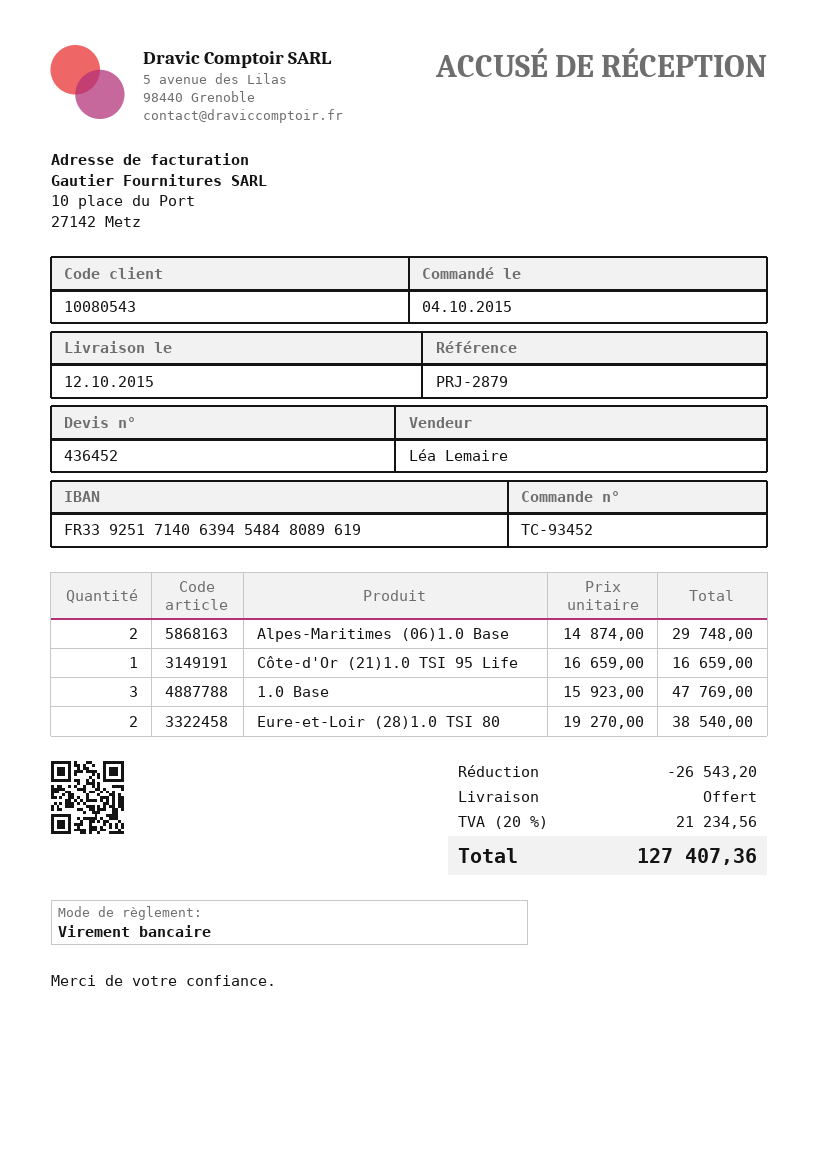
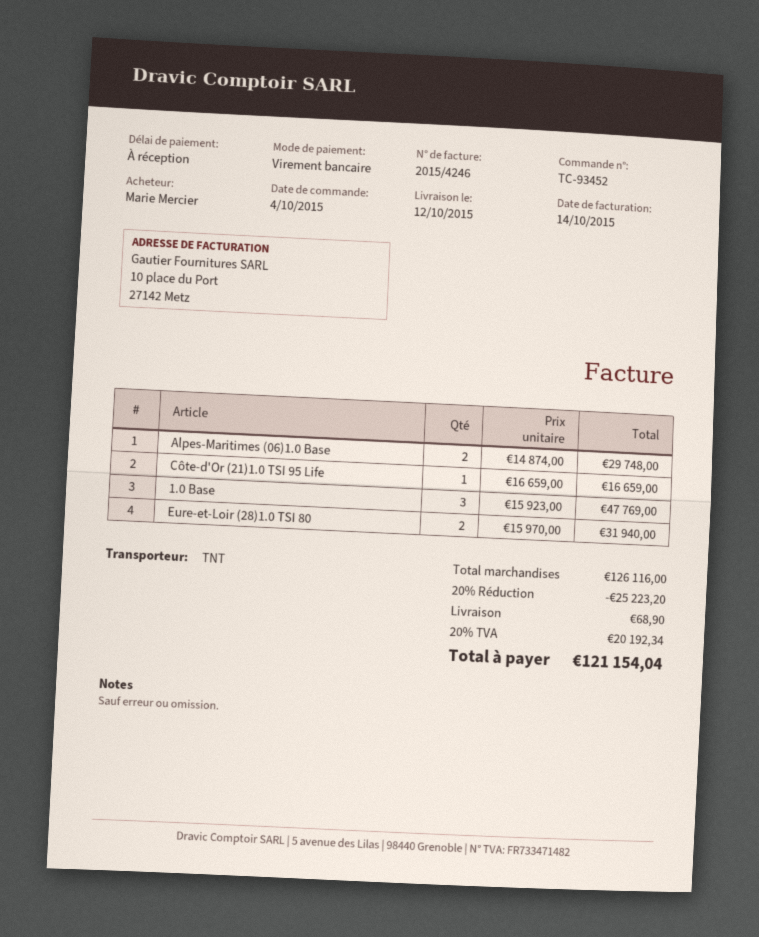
Eure-et-Loir (28)1.0 TSI 80: 2 x 19270.00 = 38540.00 -> 2 x 15970.00 = 31940.00
discount: 26543.20 -> 25223.20
shipping: 0.00 -> 68.90
tax: 20% = 21234.56 -> 20% = 20192.34
total: 127407.36 -> 121154.04

